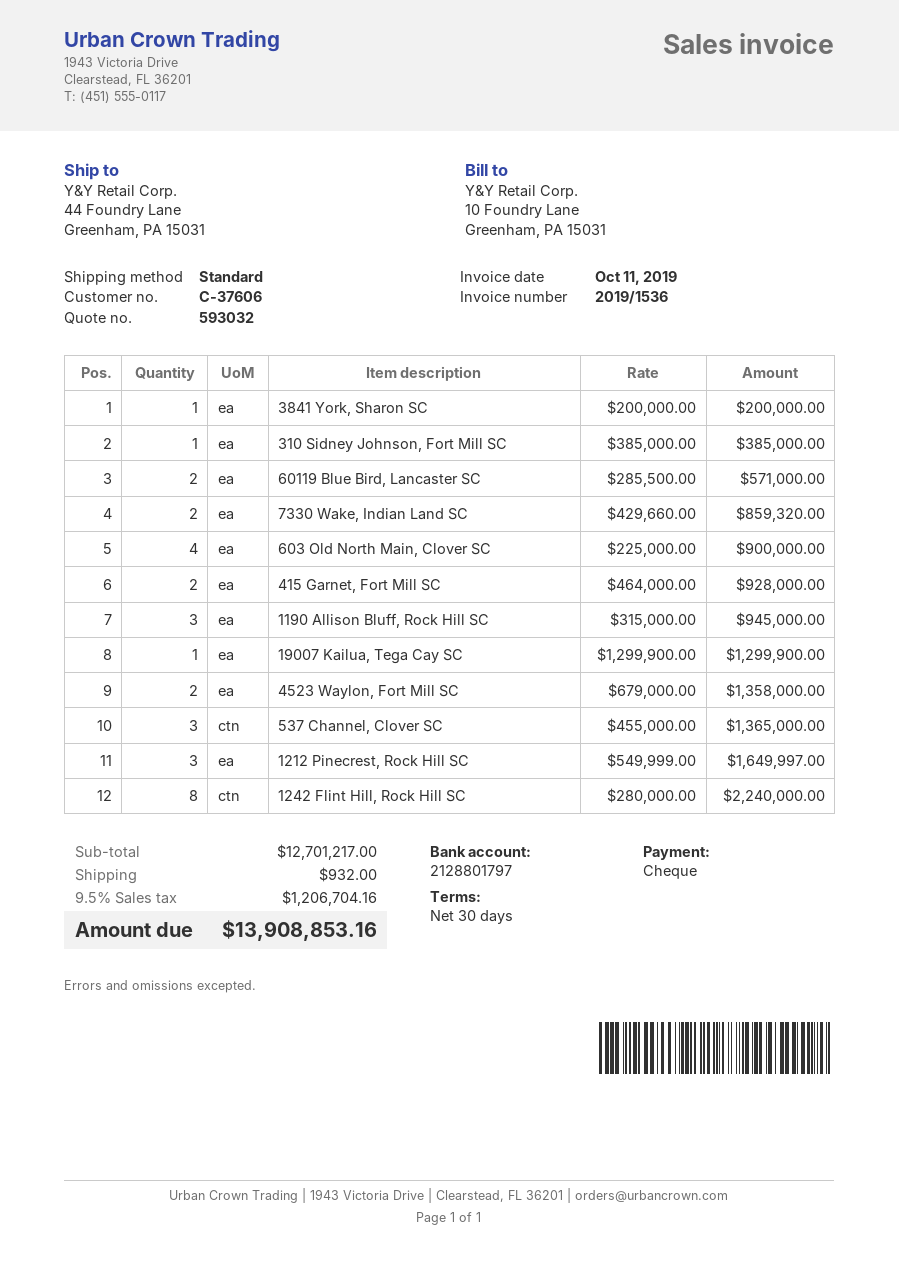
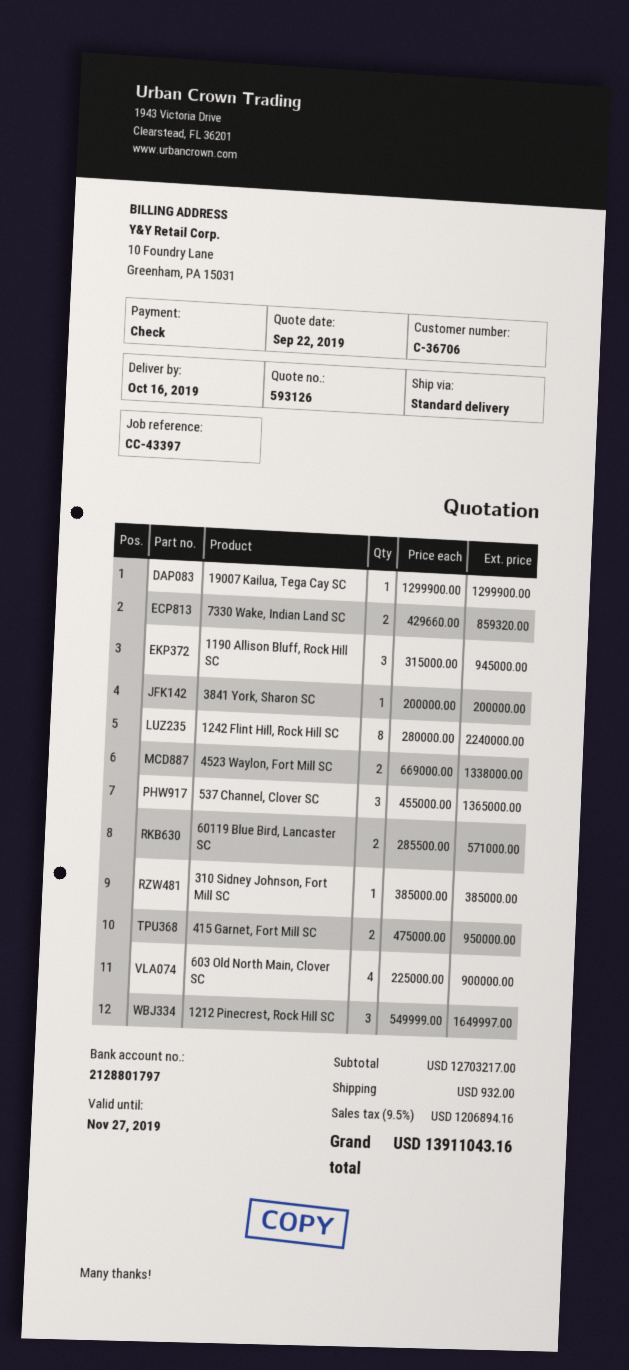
quote number: 593032 -> 593126
customer number: C-37606 -> C-36706
415 Garnet, Fort Mill SC: 2 x 464000.00 = 928000.00 -> 2 x 475000.00 = 950000.00
4523 Waylon, Fort Mill SC: 2 x 679000.00 = 1358000.00 -> 2 x 669000.00 = 1338000.00
subtotal: 12701217.00 -> 12703217.00
tax: 9.5% = 1206704.16 -> 9.5% = 1206894.16
total: 13908853.16 -> 13911043.16

